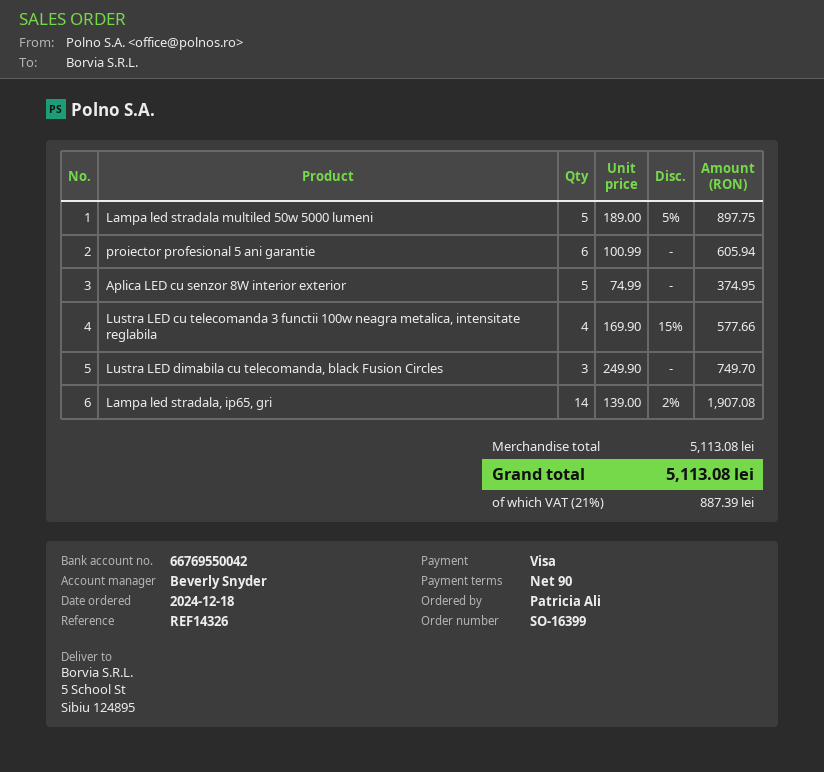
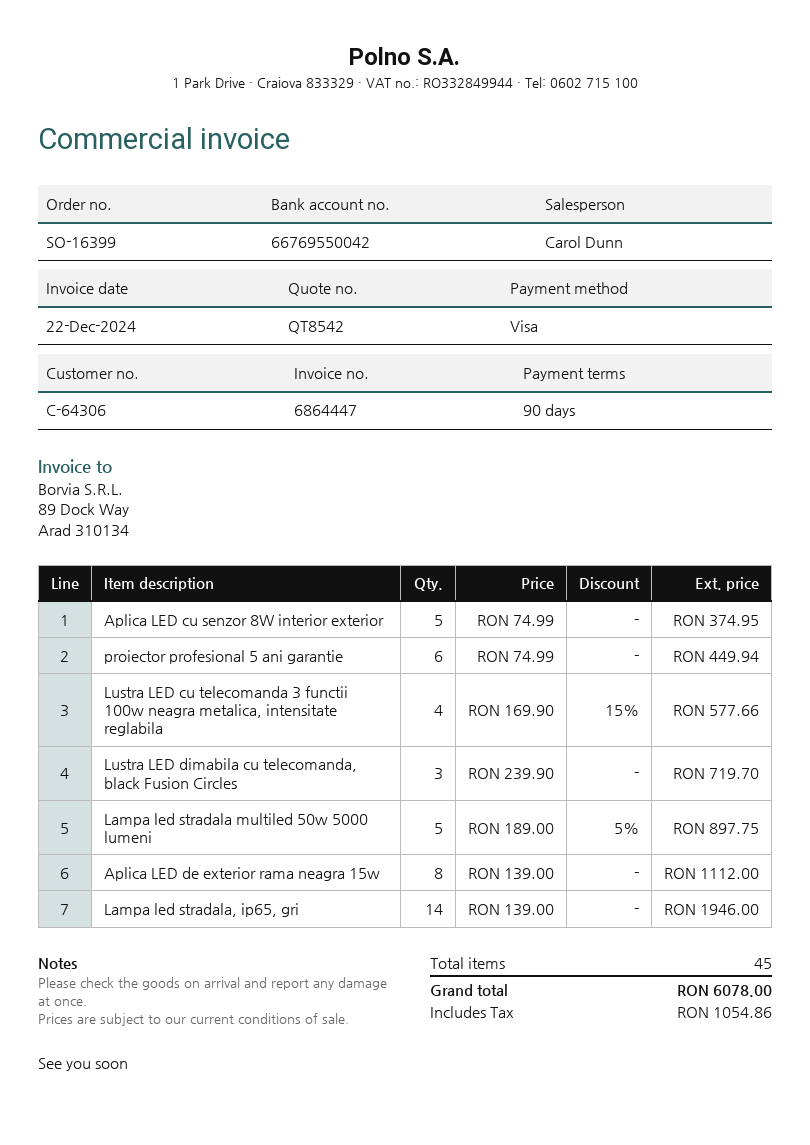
sales rep: Beverly Snyder -> Carol Dunn
proiector profesional 5 ani garantie: 6 x 100.99 = 605.94 -> 6 x 74.99 = 449.94
Lustra LED dimabila cu telecomanda, black Fusion Circles: 3 x 249.90 = 749.70 -> 3 x 239.90 = 719.70
Lampa led stradala, ip65, gri: 14 x 139.00 - 2% = 1907.08 -> 14 x 139.00 = 1946.00
Aplica LED de exterior rama neagra 15w: none -> 8 x 139.00 = 1112.00
tax: 887.39 -> 1054.86
total: 5113.08 -> 6078.00

